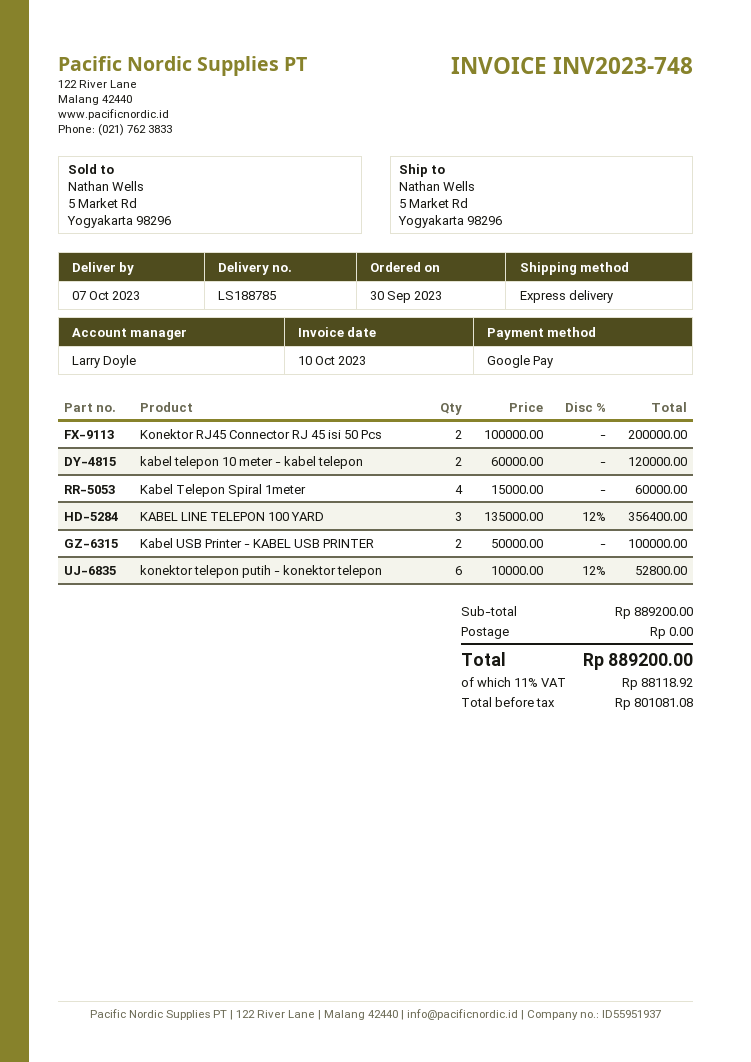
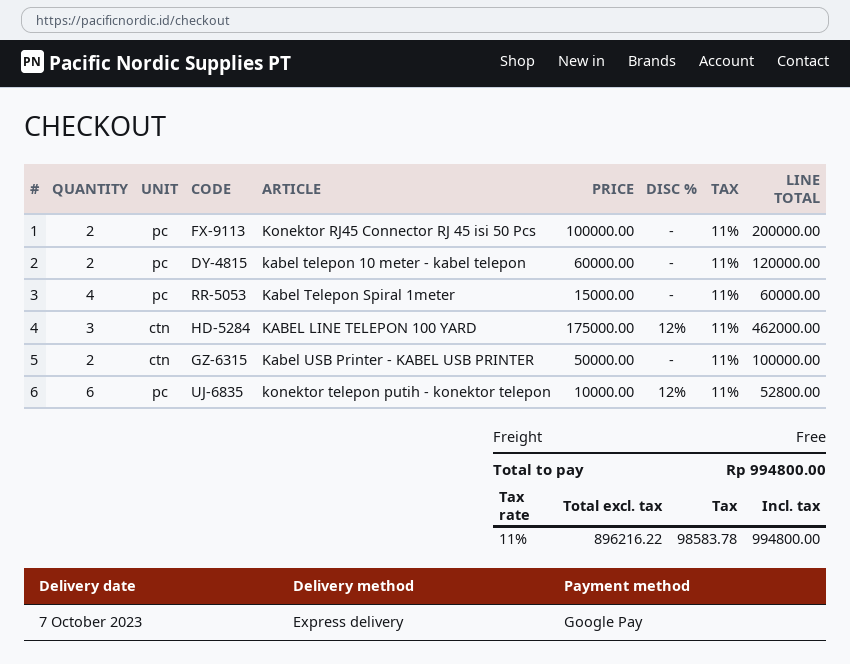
KABEL LINE TELEPON 100 YARD: 3 x 135000.00 - 12% = 356400.00 -> 3 x 175000.00 - 12% = 462000.00
net: 801081.08 -> 896216.22
tax: 11% = 88118.92 -> 11% = 98583.78
total: 889200.00 -> 994800.00

